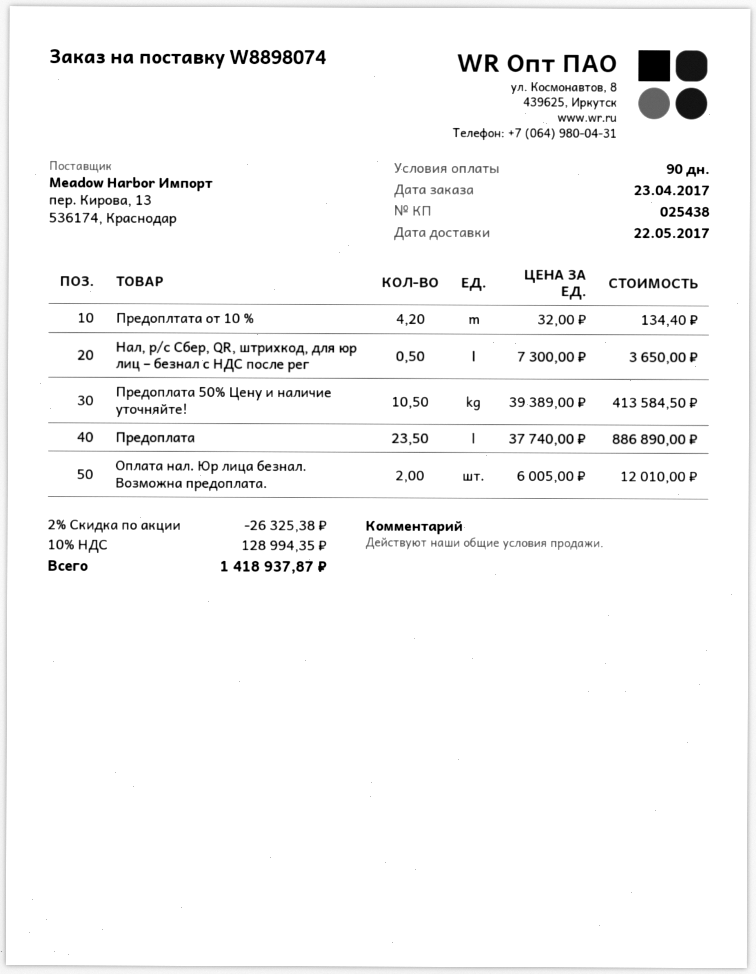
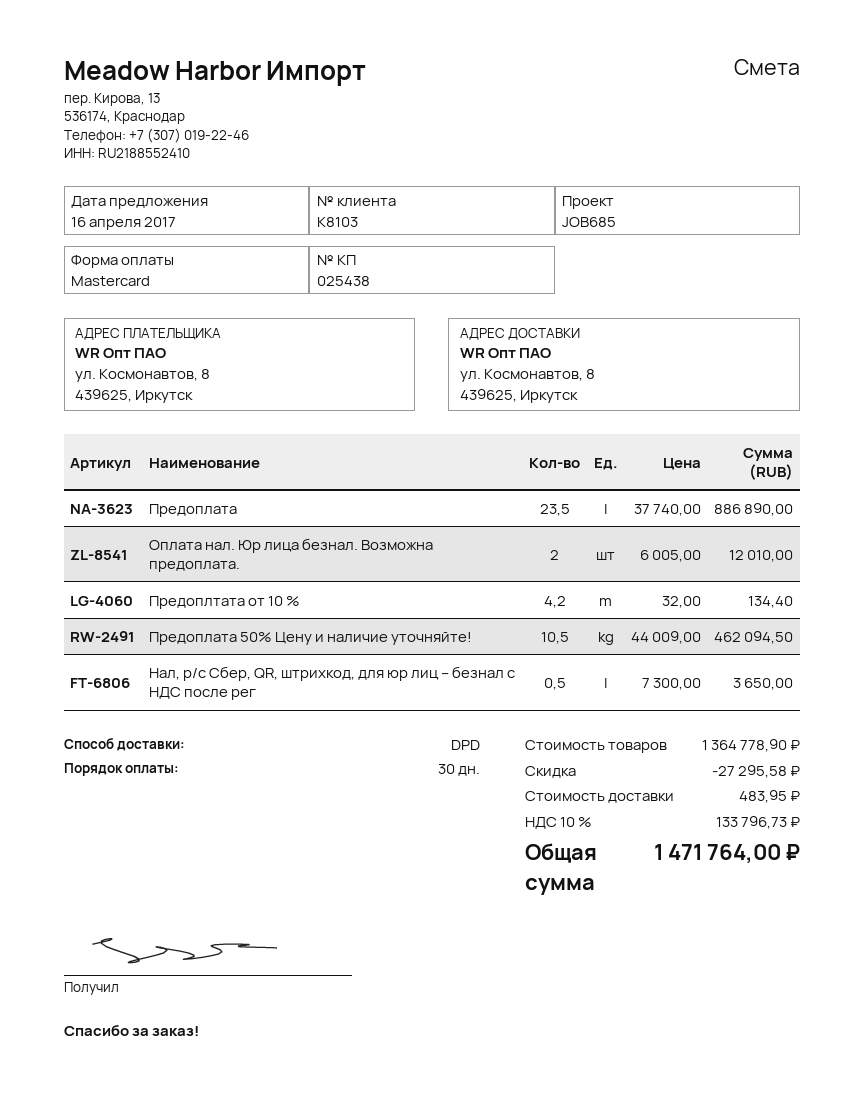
payment terms: 90 days -> 30 days
Предоплата 50% Цену и наличие уточняйте!: 10.5 x 39389.00 = 413584.50 -> 10.5 x 44009.00 = 462094.50
discount: 26325.38 -> 27295.58
shipping: none -> 483.95
tax: 10% = 128994.35 -> 10% = 133796.73
total: 1418937.87 -> 1471764.00

